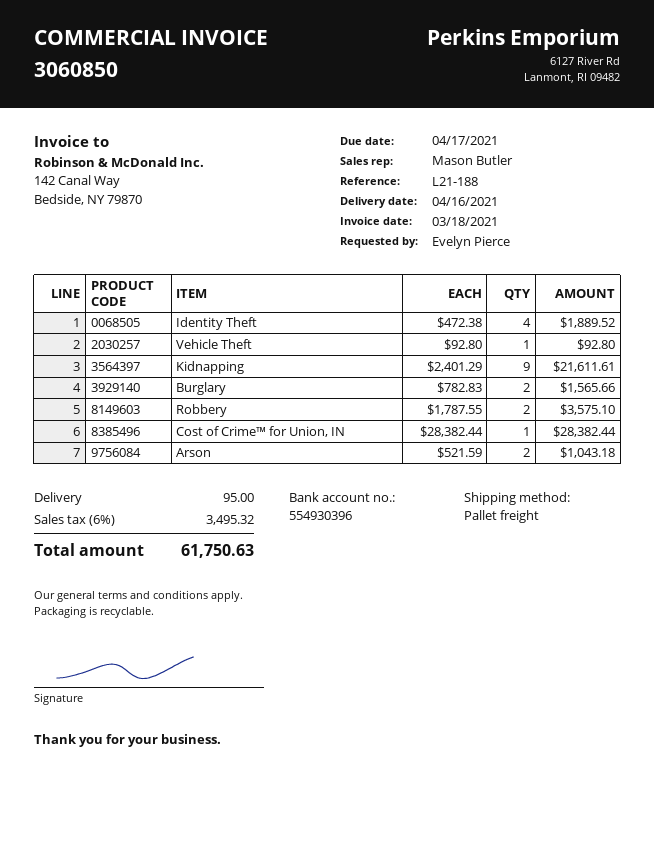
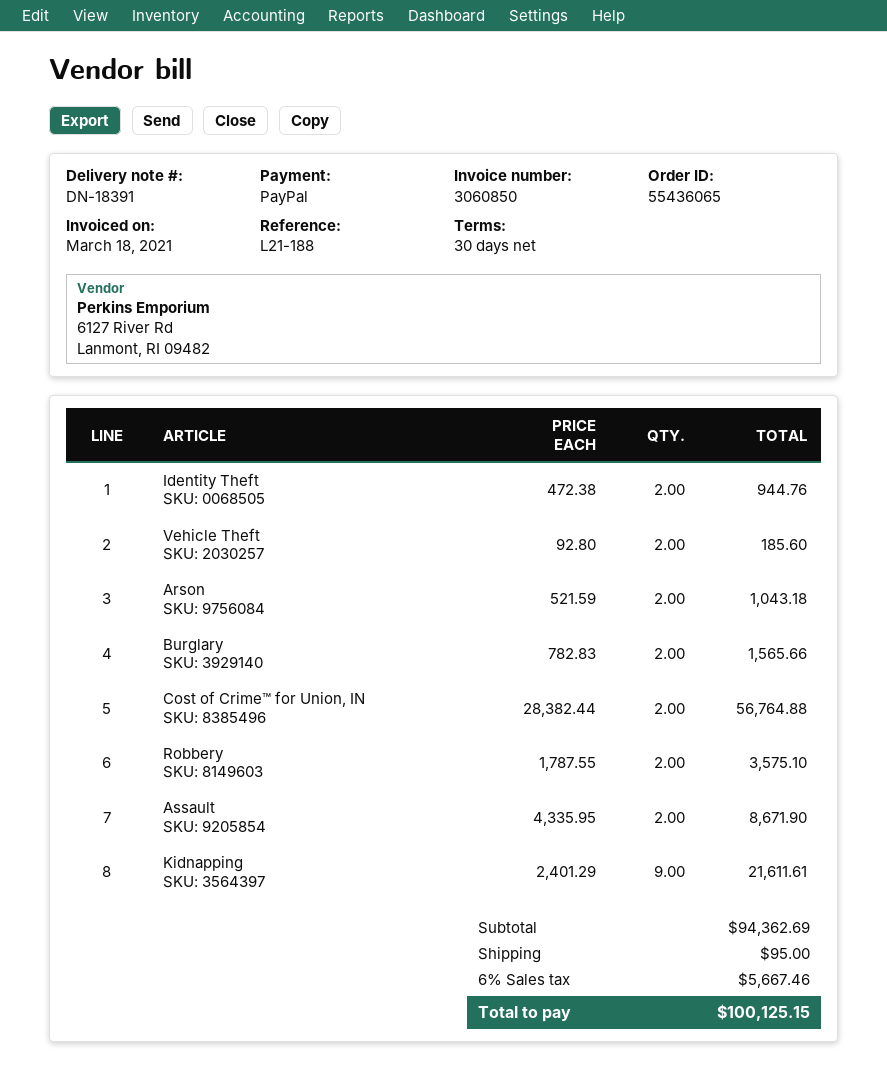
Identity Theft: 4 x 472.38 = 1889.52 -> 2 x 472.38 = 944.76
Vehicle Theft: 1 x 92.80 = 92.80 -> 2 x 92.80 = 185.60
Cost of Crime™ for Union, IN: 1 x 28382.44 = 28382.44 -> 2 x 28382.44 = 56764.88
Assault: none -> 2 x 4335.95 = 8671.90
tax: 6% = 3495.32 -> 6% = 5667.46
total: 61750.63 -> 100125.15

